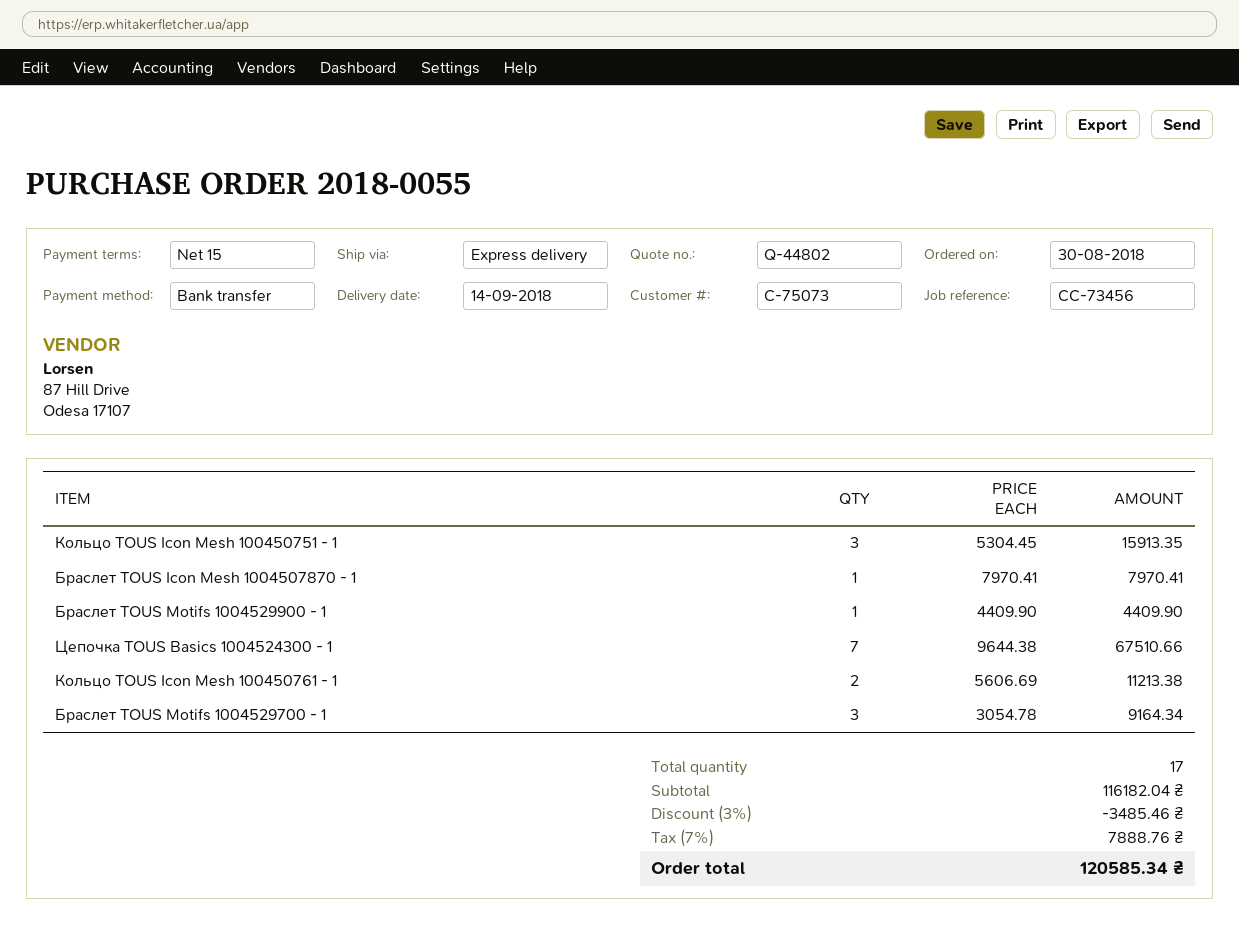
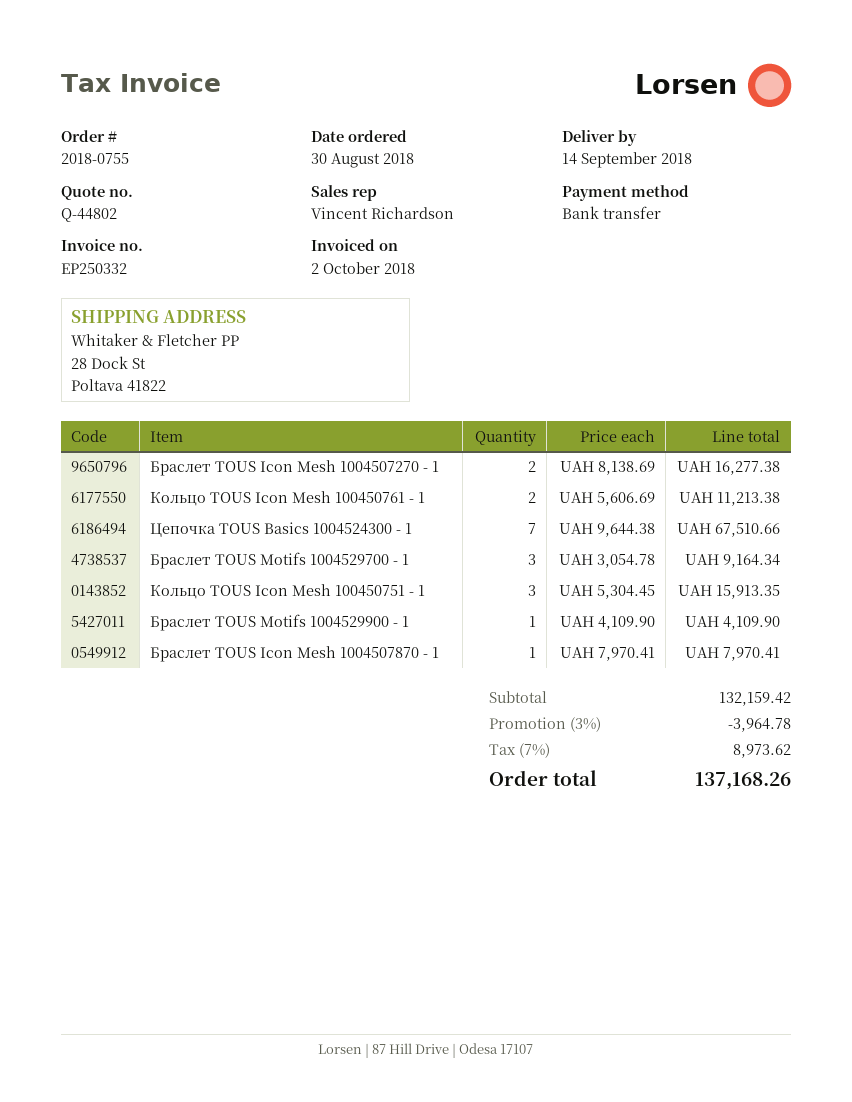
order number: 2018-0055 -> 2018-0755
Браслет TOUS Motifs 1004529900 - 1: 1 x 4409.90 = 4409.90 -> 1 x 4109.90 = 4109.90
Браслет TOUS Icon Mesh 1004507270 - 1: none -> 2 x 8138.69 = 16277.38
subtotal: 116182.04 -> 132159.42
discount: 3% = 3485.46 -> 3% = 3964.78
tax: 7% = 7888.76 -> 7% = 8973.62
total: 120585.34 -> 137168.26

